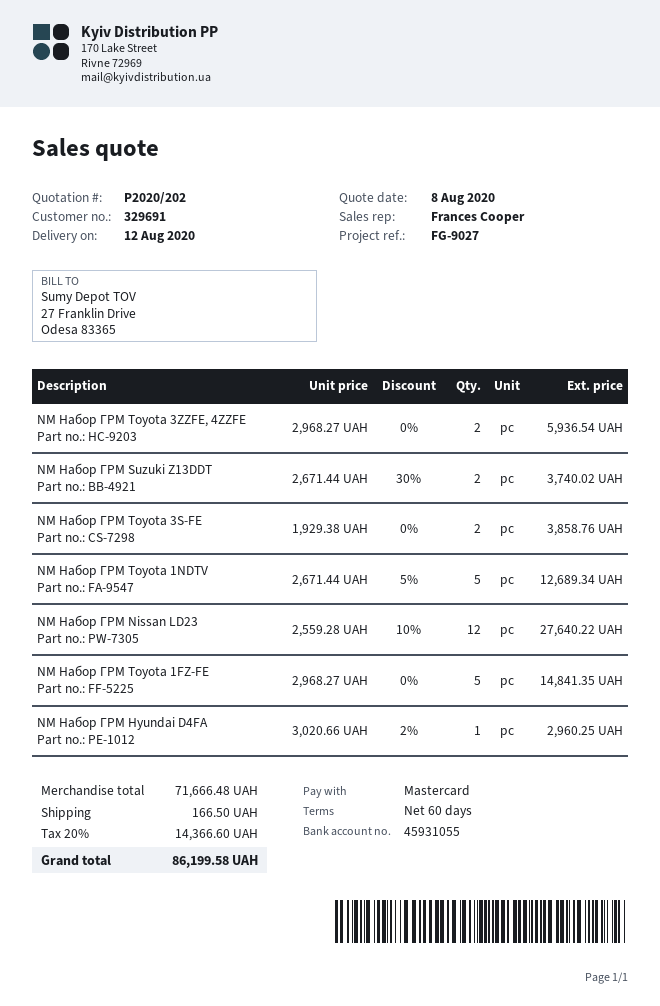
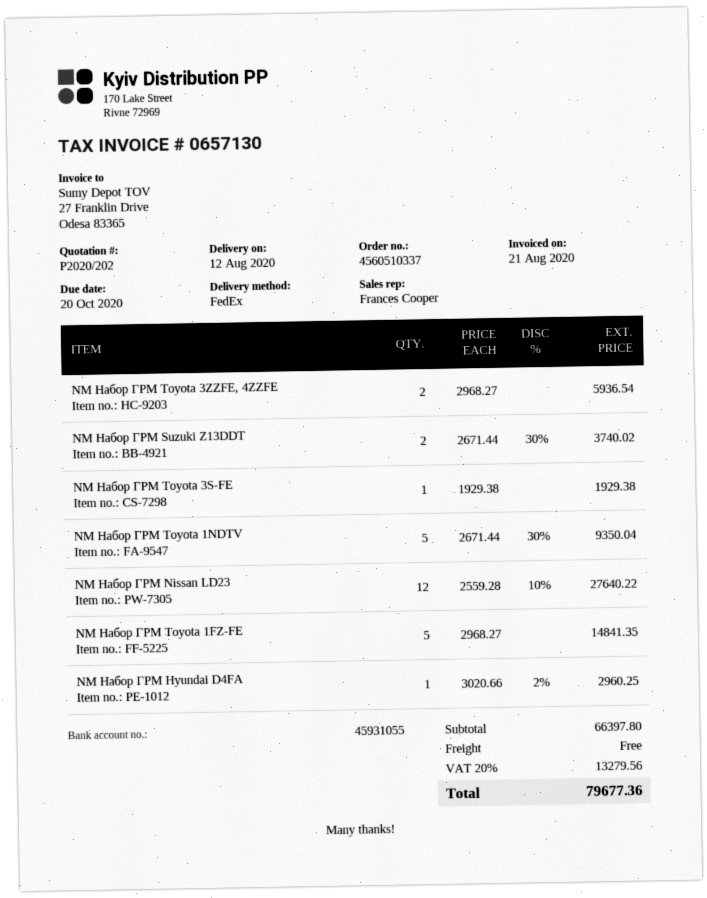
NM Набор ГРМ Toyota 3S-FE: 2 x 1929.38 = 3858.76 -> 1 x 1929.38 = 1929.38
NM Набор ГРМ Toyota 1NDTV: 5 x 2671.44 - 5% = 12689.34 -> 5 x 2671.44 - 30% = 9350.04
subtotal: 71666.48 -> 66397.80
shipping: 166.50 -> 0.00
tax: 20% = 14366.60 -> 20% = 13279.56
total: 86199.58 -> 79677.36

